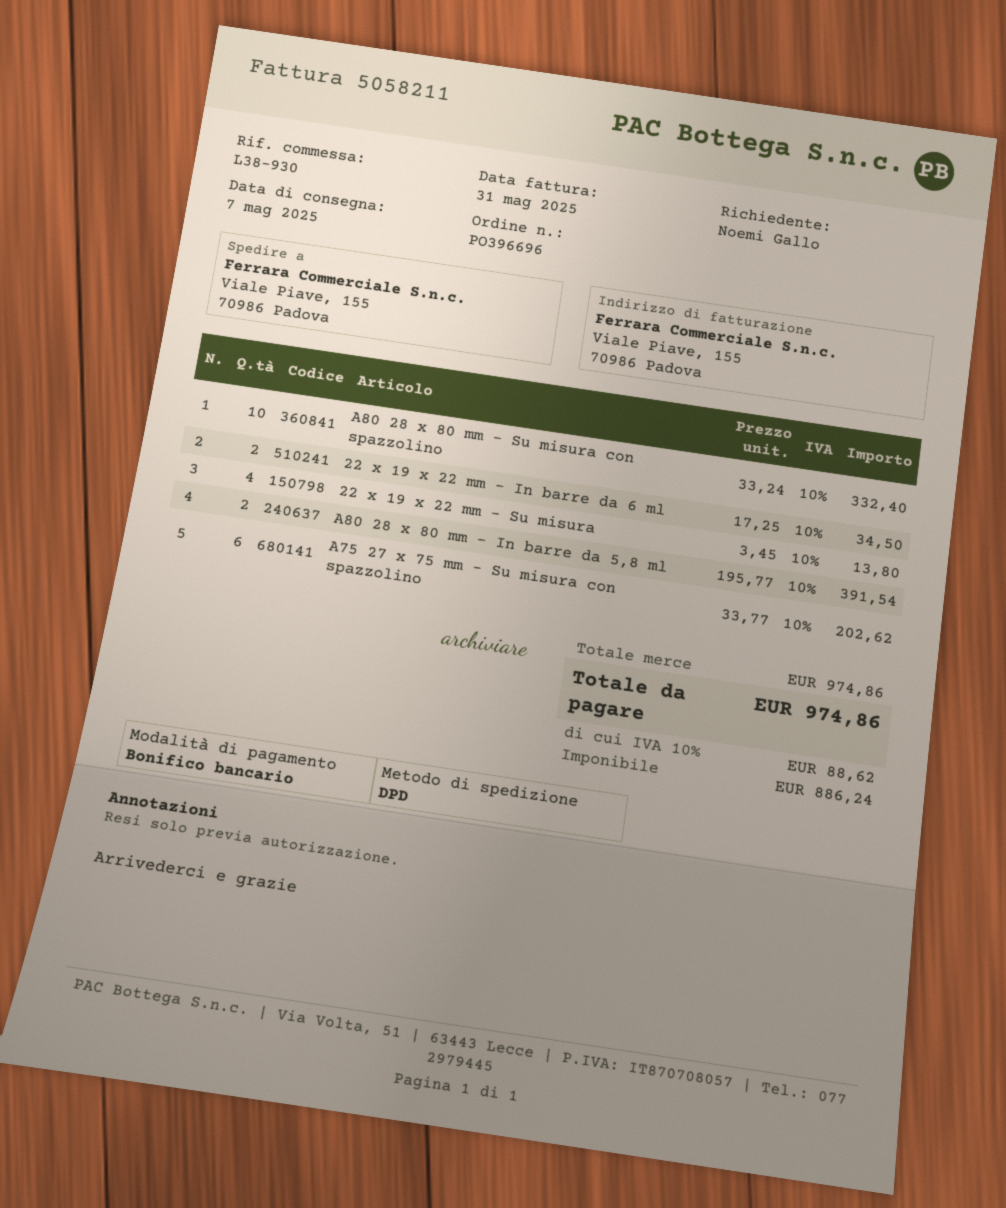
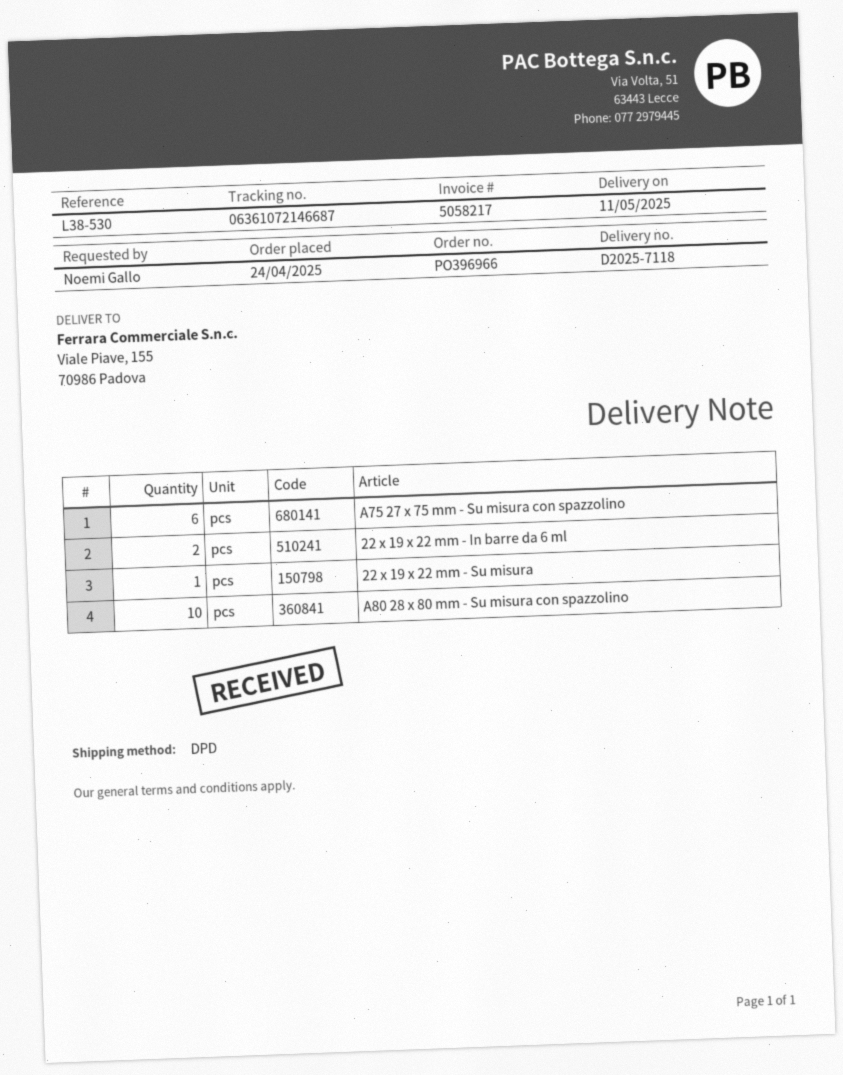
order number: PO396696 -> PO396966
delivery date: 2025-05-07 -> 2025-05-11
invoice number: 5058211 -> 5058217
reference: L38-930 -> L38-530
22 x 19 x 22 mm - Su misura: 4 -> 1
A80 28 x 80 mm - In barre da 5,8 ml: 2 -> none

